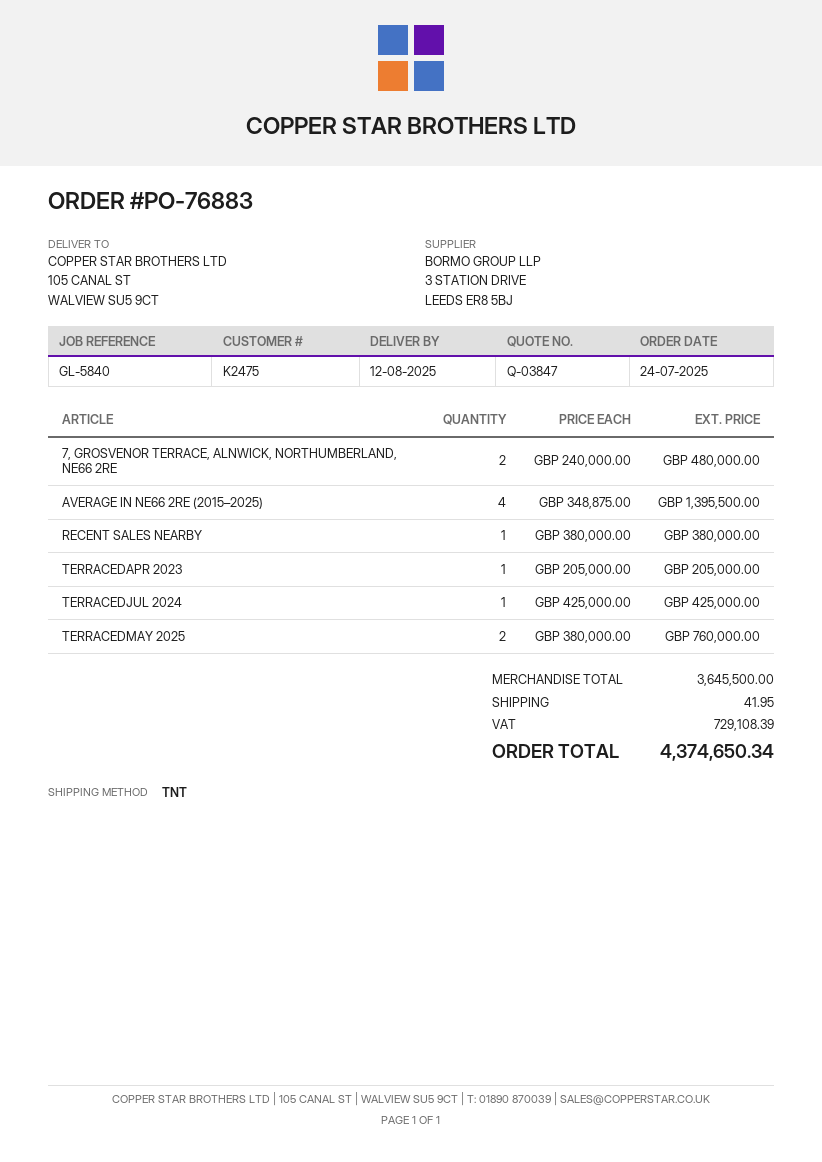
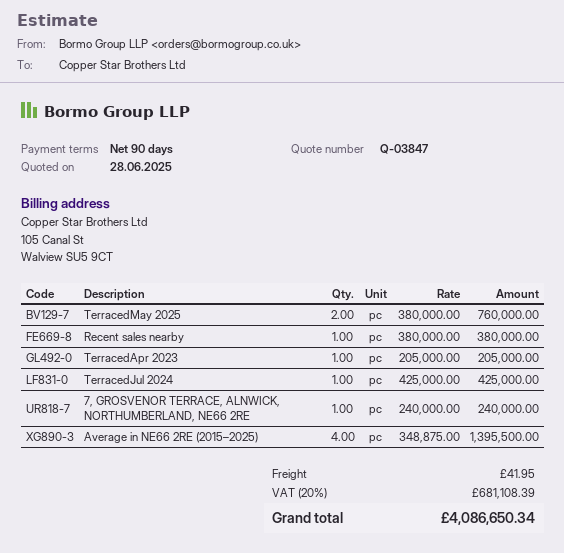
7, GROSVENOR TERRACE, ALNWICK, NORTHUMBERLAND, NE66 2RE: 2 x 240000.00 = 480000.00 -> 1 x 240000.00 = 240000.00
tax: 729108.39 -> 681108.39
total: 4374650.34 -> 4086650.34

